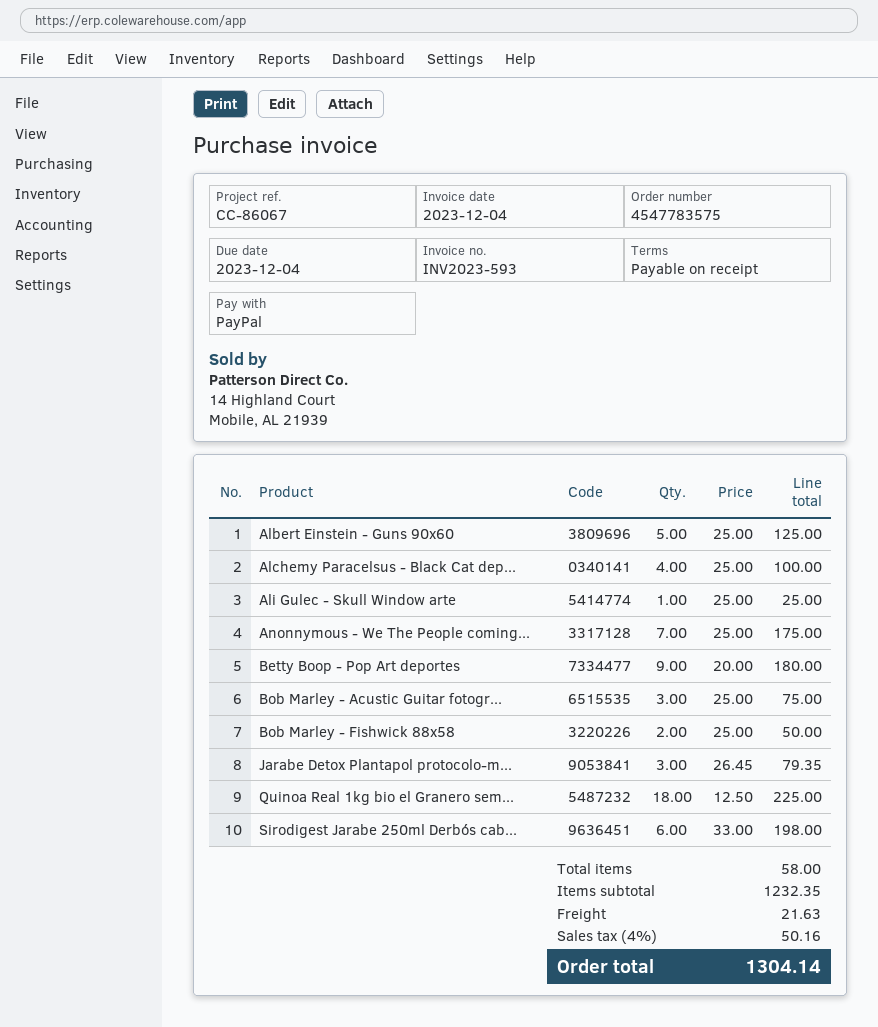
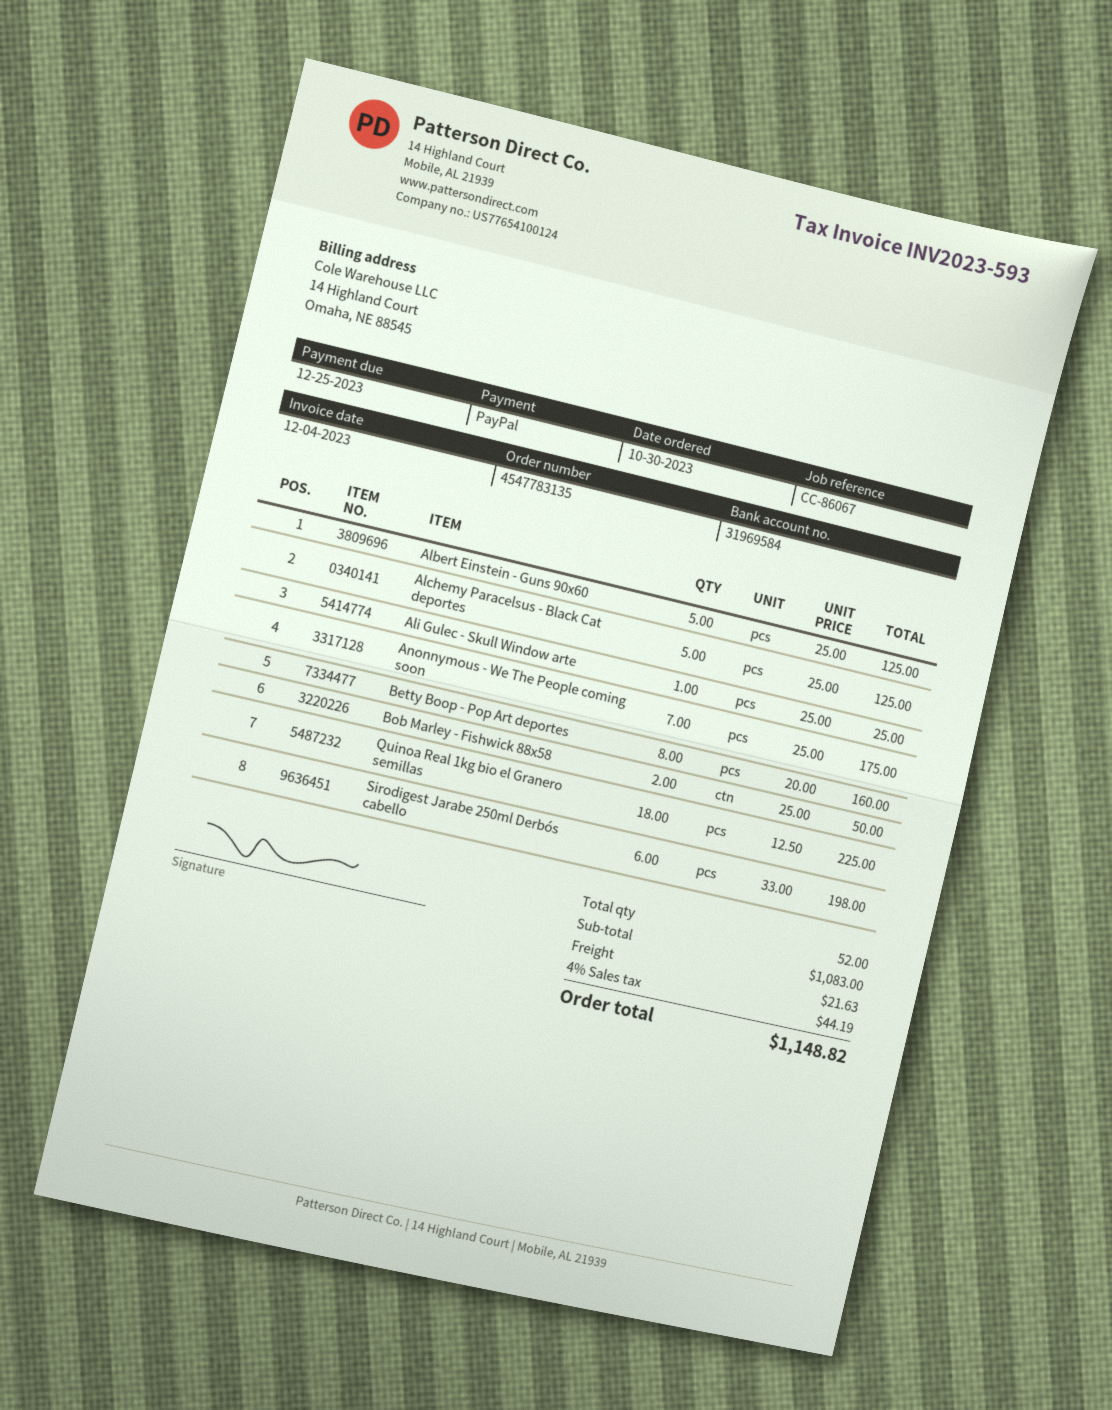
order number: 4547783575 -> 4547783135
due date: 2023-12-04 -> 2023-12-25
Alchemy Paracelsus - Black Cat dep...: 4 x 25.00 = 100.00 -> 5 x 25.00 = 125.00
Betty Boop - Pop Art deportes: 9 x 20.00 = 180.00 -> 8 x 20.00 = 160.00
Bob Marley - Acustic Guitar fotogr...: 3 x 25.00 = 75.00 -> none
Jarabe Detox Plantapol protocolo-m...: 3 x 26.45 = 79.35 -> none
total quantity: 58 -> 52
subtotal: 1232.35 -> 1083.00
tax: 4% = 50.16 -> 4% = 44.19
total: 1304.14 -> 1148.82

